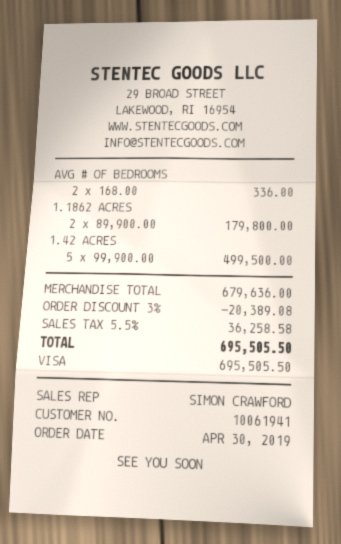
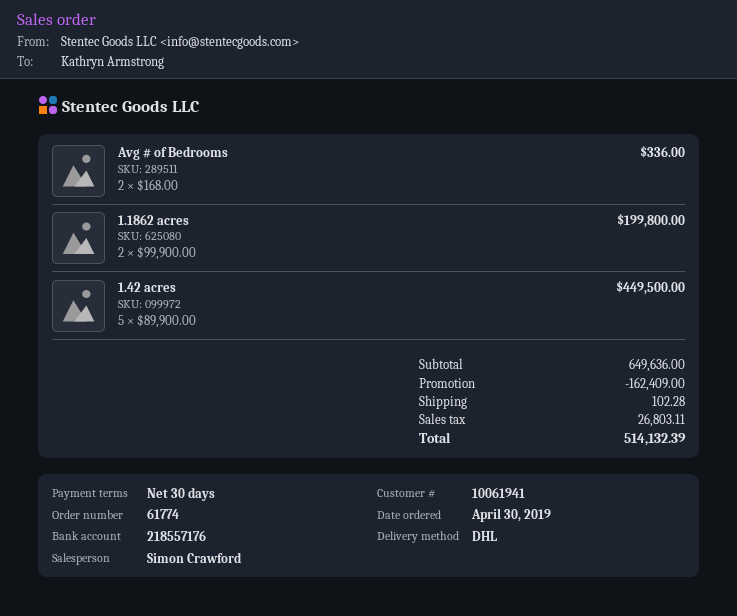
1.1862 ACRES: 2 x 89900.00 = 179800.00 -> 2 x 99900.00 = 199800.00
1.42 ACRES: 5 x 99900.00 = 499500.00 -> 5 x 89900.00 = 449500.00
subtotal: 679636.00 -> 649636.00
discount: 20389.08 -> 162409.00
shipping: none -> 102.28
tax: 36258.58 -> 26803.11
total: 695505.50 -> 514132.39

